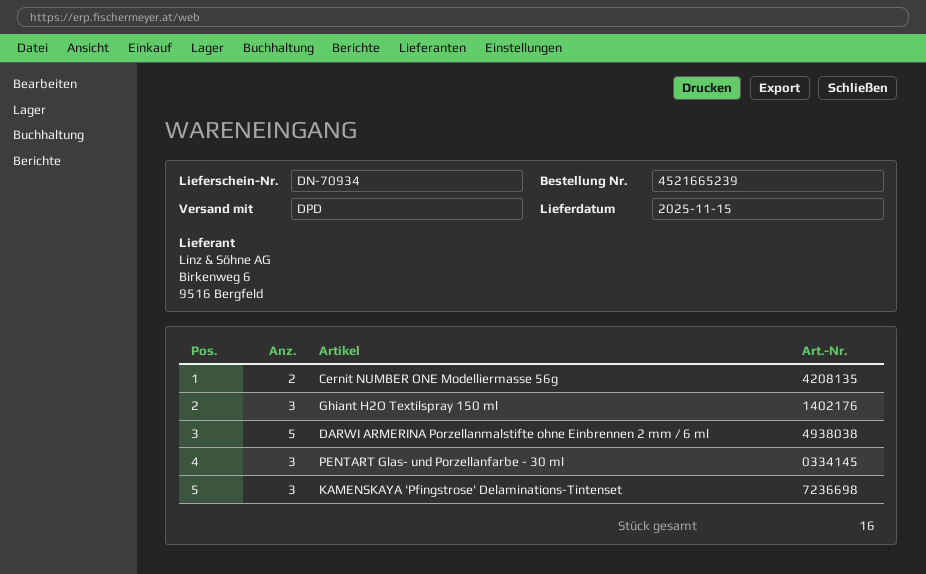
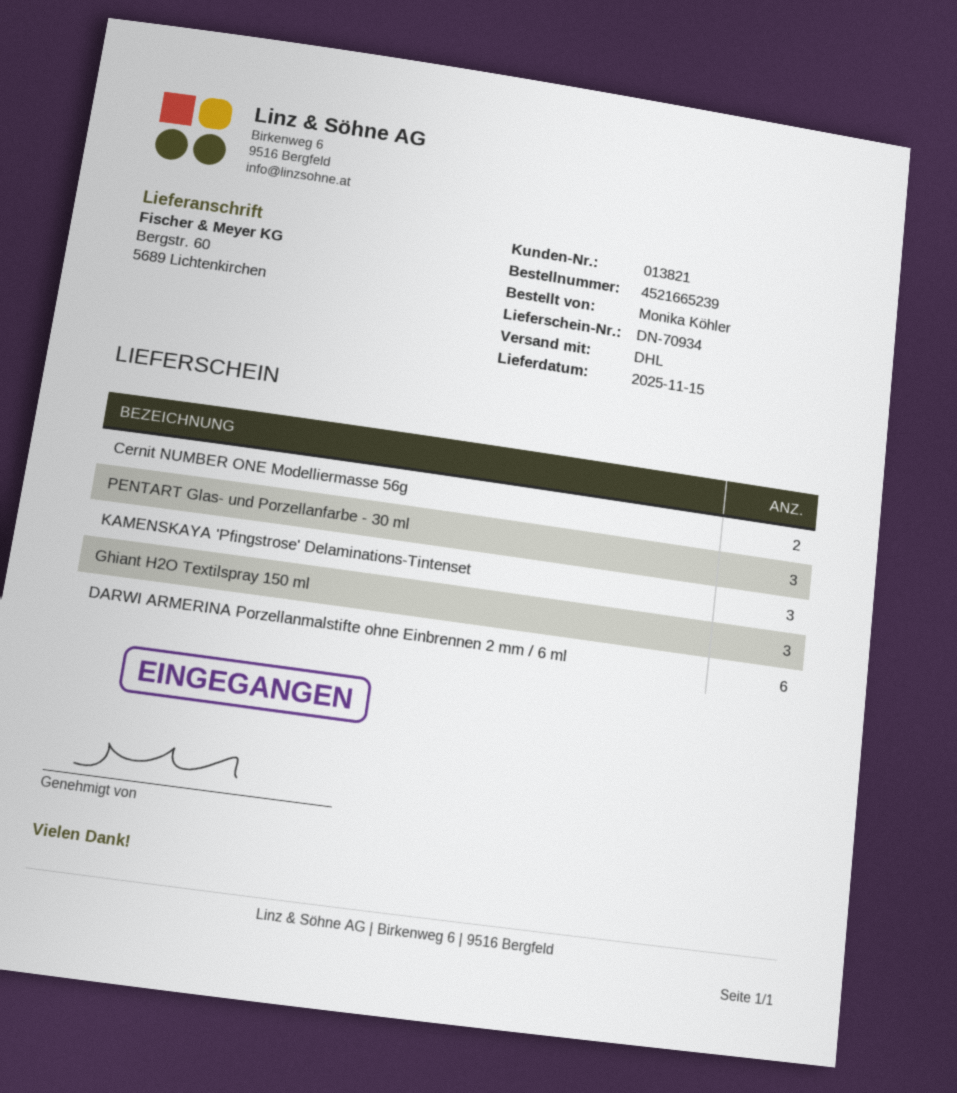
shipping method: DPD -> DHL
DARWI ARMERINA Porzellanmalstifte ohne Einbrennen 2 mm / 6 ml: 5 -> 6

